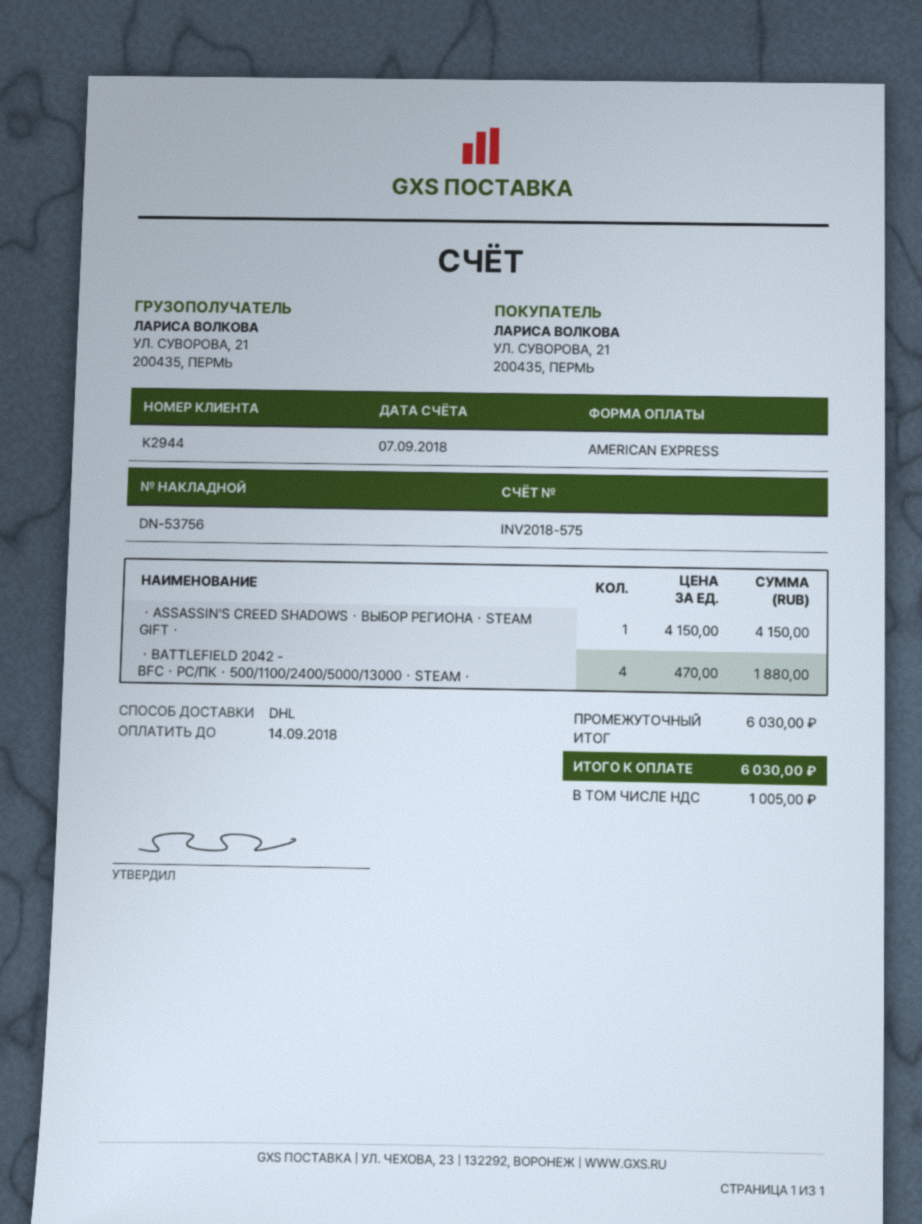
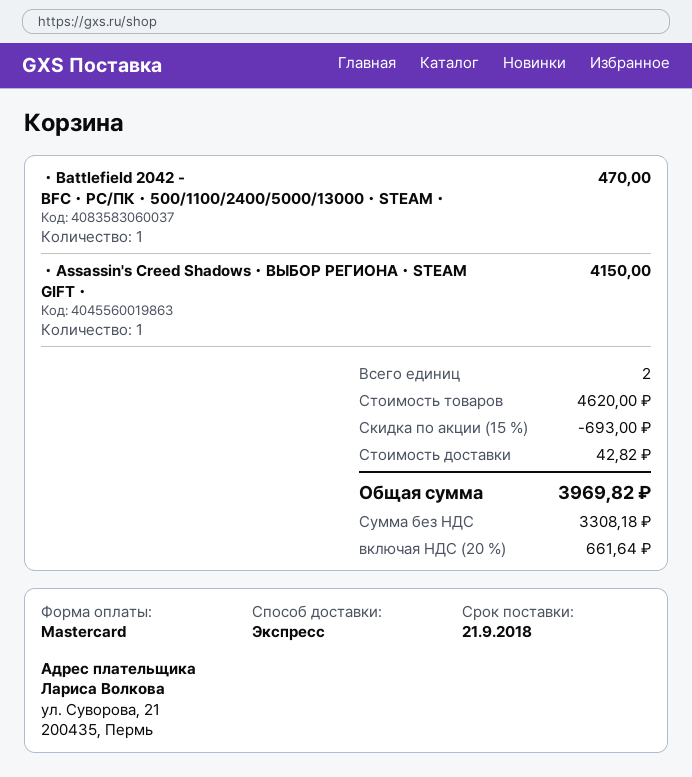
payment method: American Express -> Mastercard
shipping method: DHL -> express
・BATTLEFIELD 2042 - BFC・PC/ПК・500/1100/2400/5000/13000・STEAM・: 4 for 1880.00 -> 1 for 470.00
subtotal: 6030.00 -> 4620.00
discount: none -> 15% = 693.00
shipping: none -> 42.82
tax: 1005.00 -> 661.64
total: 6030.00 -> 3969.82

